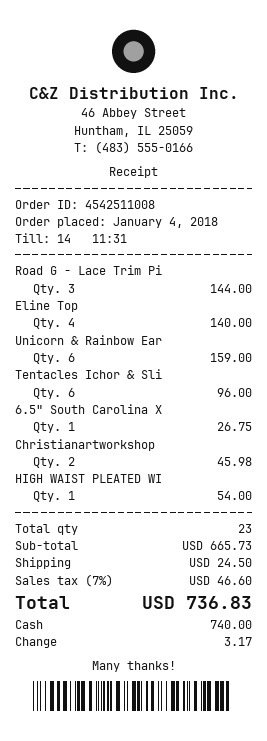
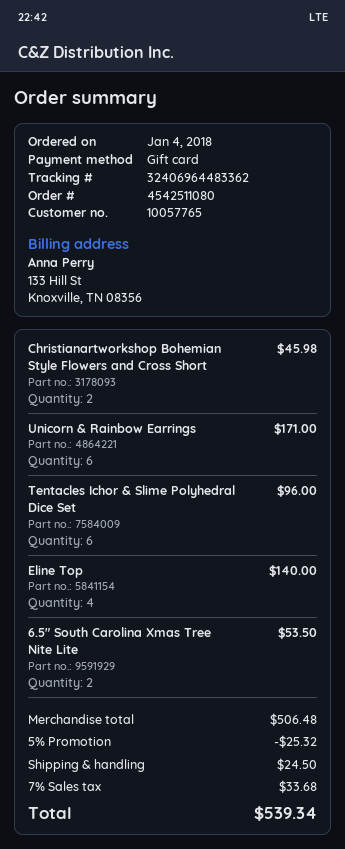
order number: 4542511008 -> 4542511080
payment method: cash -> gift card
Road G - Lace Trim Pi: 3 for 144.00 -> none
Unicorn & Rainbow Ear: 6 for 159.00 -> 6 for 171.00
6.5" South Carolina X: 1 for 26.75 -> 2 for 53.50
HIGH WAIST PLEATED WI: 1 for 54.00 -> none
subtotal: 665.73 -> 506.48
discount: none -> 5% = 25.32
tax: 7% = 46.60 -> 7% = 33.68
total: 736.83 -> 539.34

